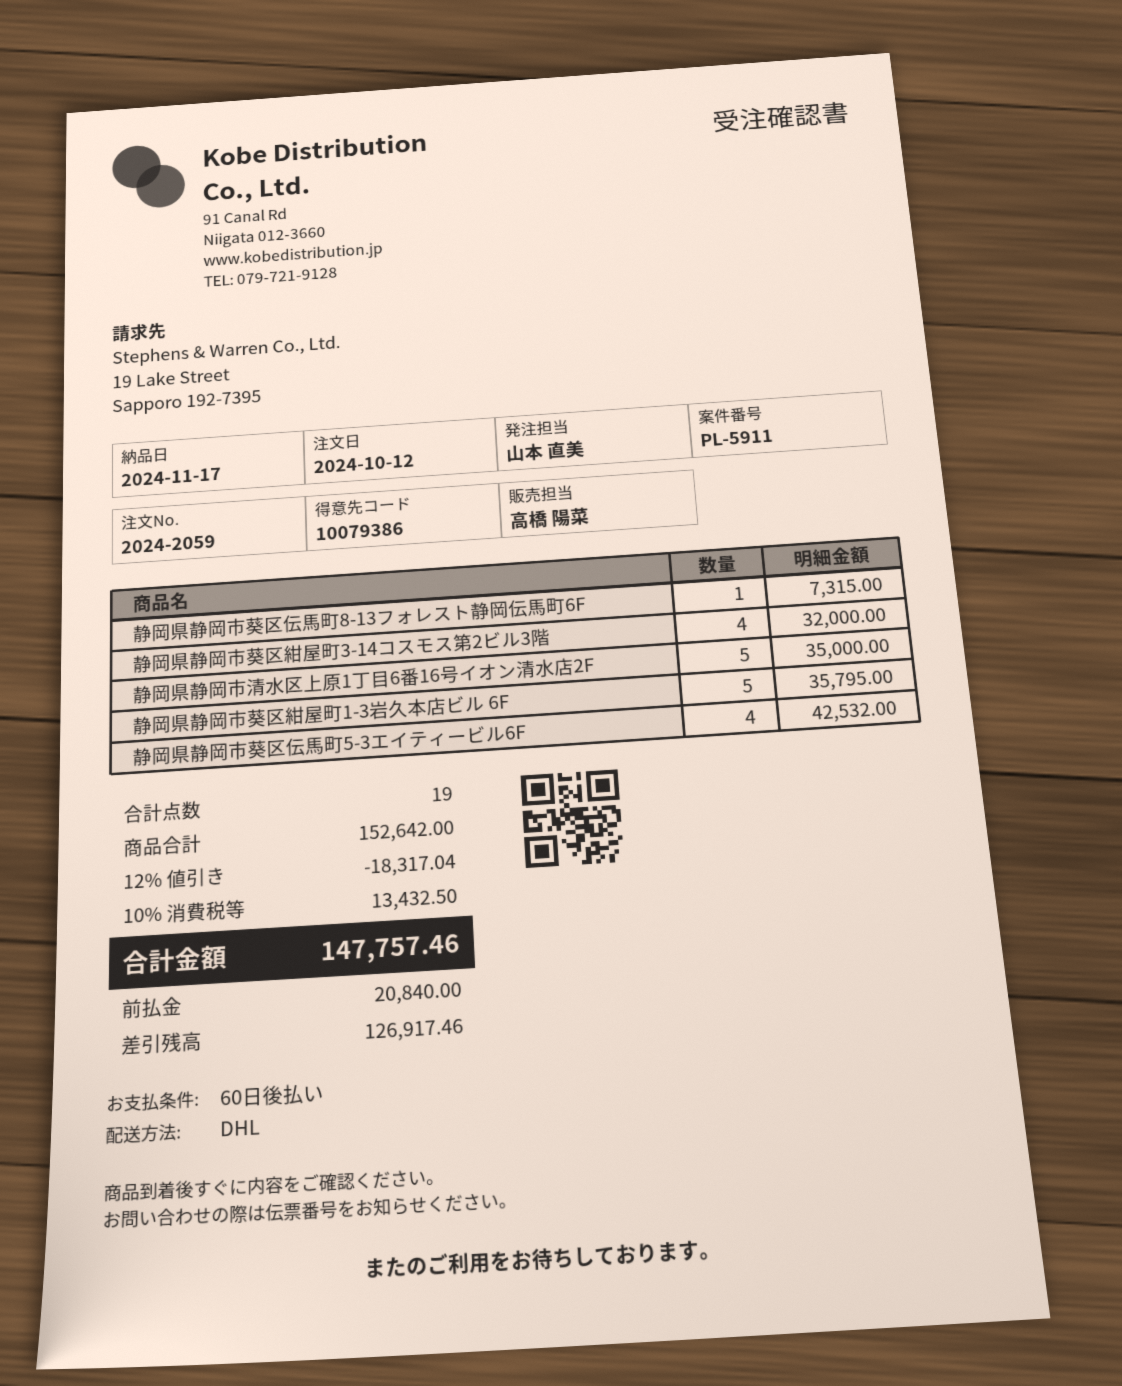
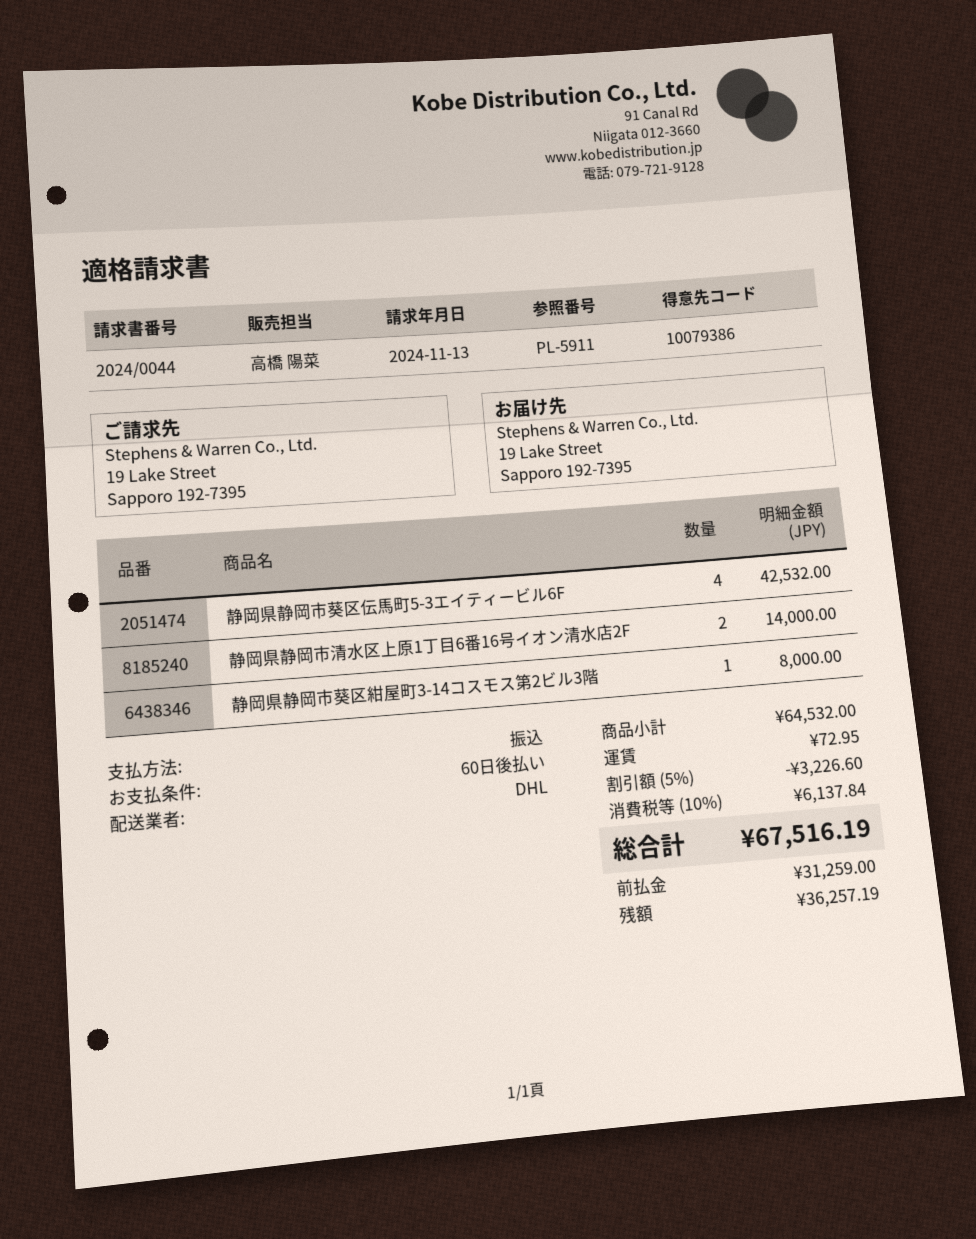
静岡県静岡市葵区伝馬町8-13フォレスト静岡伝馬町6F: 1 for 7315.00 -> none
静岡県静岡市葵区紺屋町3-14コスモス第2ビル3階: 4 for 32000.00 -> 1 for 8000.00
静岡県静岡市清水区上原1丁目6番16号イオン清水店2F: 5 for 35000.00 -> 2 for 14000.00
静岡県静岡市葵区紺屋町1-3岩久本店ビル 6F: 5 for 35795.00 -> none
subtotal: 152642.00 -> 64532.00
discount: 12% = 18317.04 -> 5% = 3226.60
shipping: none -> 72.95
tax: 10% = 13432.50 -> 10% = 6137.84
total: 147757.46 -> 67516.19
deposit: 20840.00 -> 31259.00
balance: 126917.46 -> 36257.19

